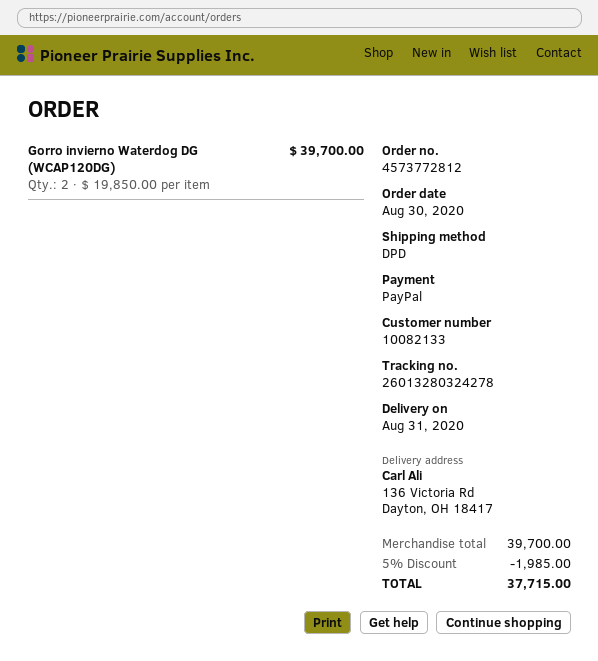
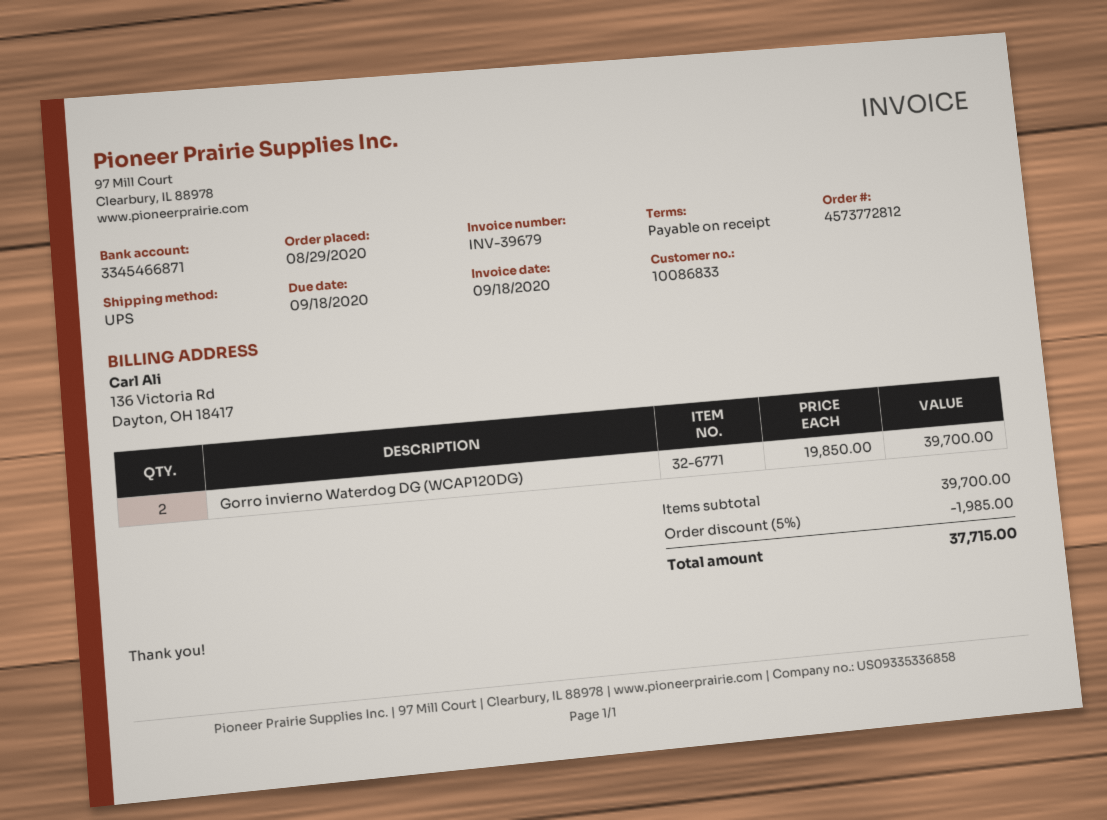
order date: 2020-08-30 -> 2020-08-29
customer number: 10082133 -> 10086833
shipping method: DPD -> UPS

